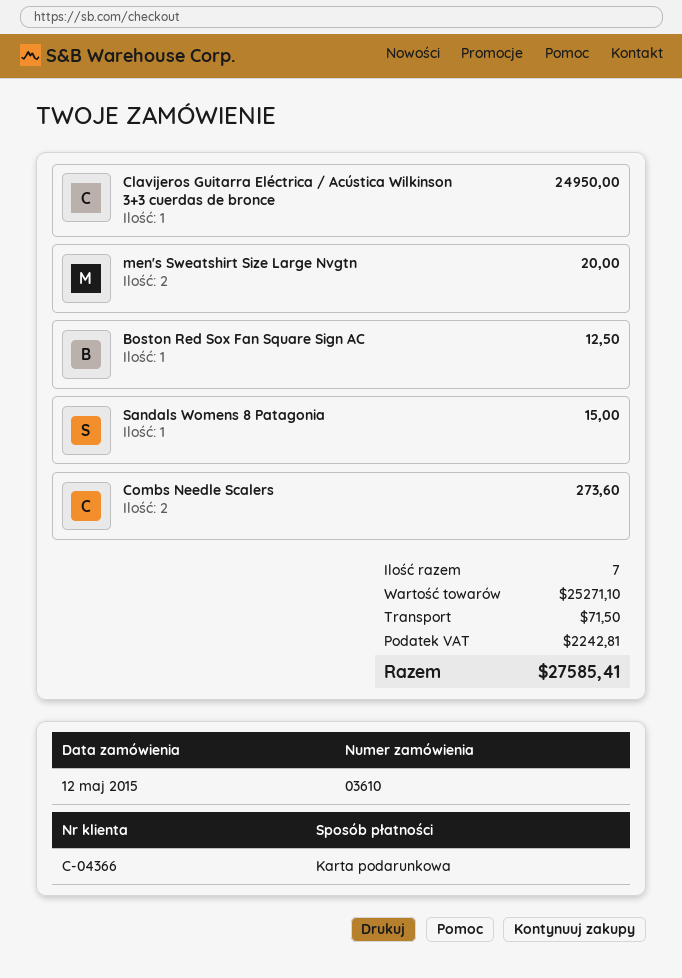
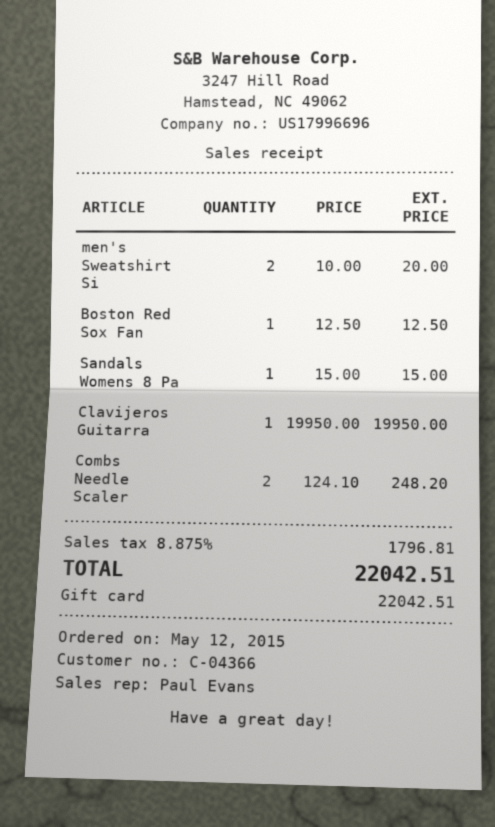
Clavijeros Guitarra Eléctrica / Acústica Wilkinson 3+3 cuerdas de bronce: 1 for 24950.00 -> 1 for 19950.00
Combs Needle Scalers: 2 for 273.60 -> 2 for 248.20
shipping: 71.50 -> none
tax: 2242.81 -> 1796.81
total: 27585.41 -> 22042.51

